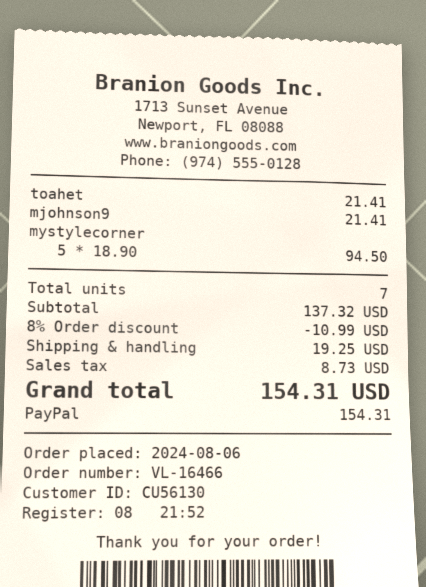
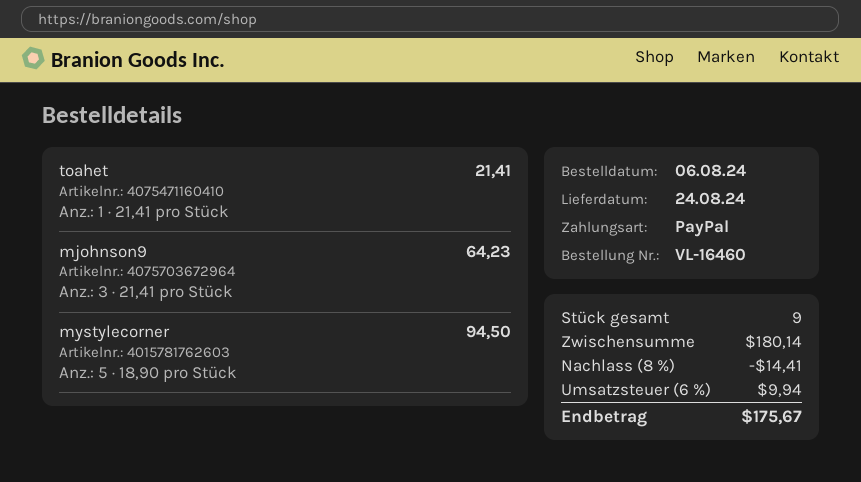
order number: VL-16466 -> VL-16460
mjohnson9: 1 x 21.41 = 21.41 -> 3 x 21.41 = 64.23
total quantity: 7 -> 9
subtotal: 137.32 -> 180.14
discount: 8% = 10.99 -> 8% = 14.41
shipping: 19.25 -> none
tax: 8.73 -> 9.94
total: 154.31 -> 175.67

